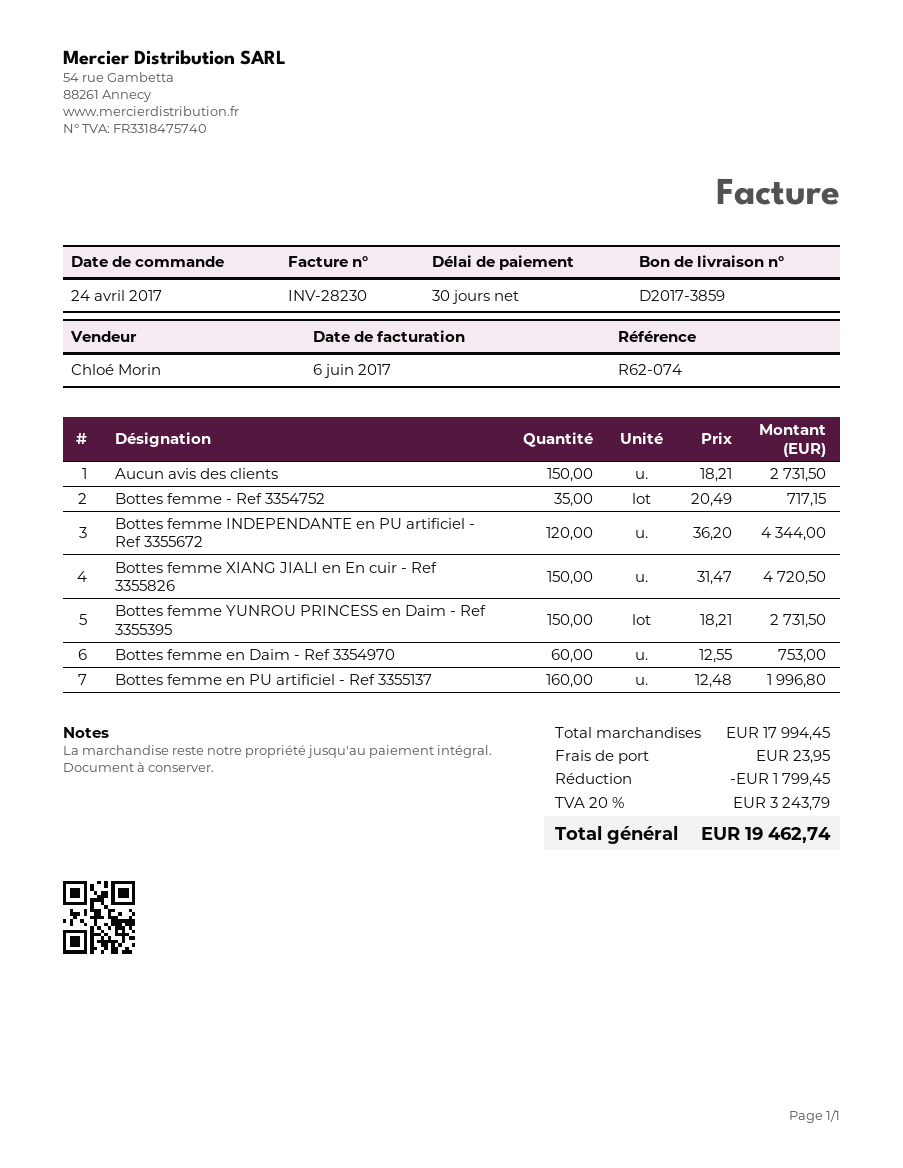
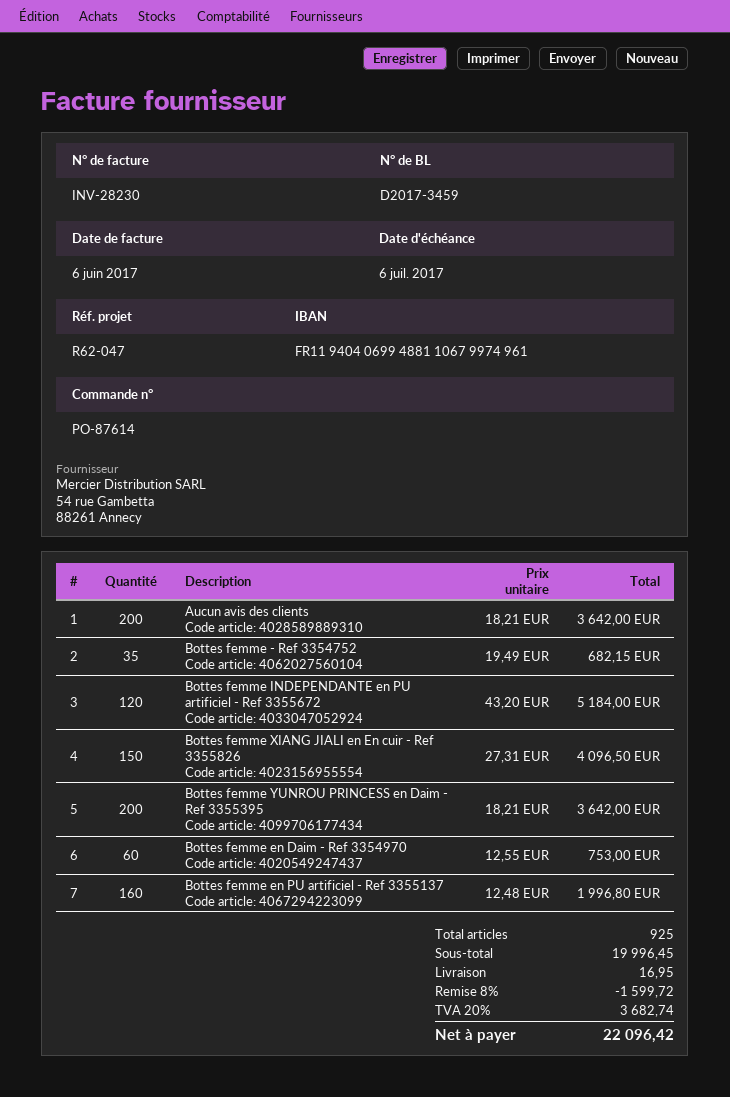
delivery note number: D2017-3859 -> D2017-3459
reference: R62-074 -> R62-047
Aucun avis des clients: 150 x 18.21 = 2731.50 -> 200 x 18.21 = 3642.00
Bottes femme - Ref 3354752: 35 x 20.49 = 717.15 -> 35 x 19.49 = 682.15
Bottes femme INDEPENDANTE en PU artificiel - Ref 3355672: 120 x 36.20 = 4344.00 -> 120 x 43.20 = 5184.00
Bottes femme XIANG JIALI en En cuir - Ref 3355826: 150 x 31.47 = 4720.50 -> 150 x 27.31 = 4096.50
Bottes femme YUNROU PRINCESS en Daim - Ref 3355395: 150 x 18.21 = 2731.50 -> 200 x 18.21 = 3642.00
subtotal: 17994.45 -> 19996.45
discount: 1799.45 -> 1599.72
shipping: 23.95 -> 16.95
tax: 20% = 3243.79 -> 20% = 3682.74
total: 19462.74 -> 22096.42

